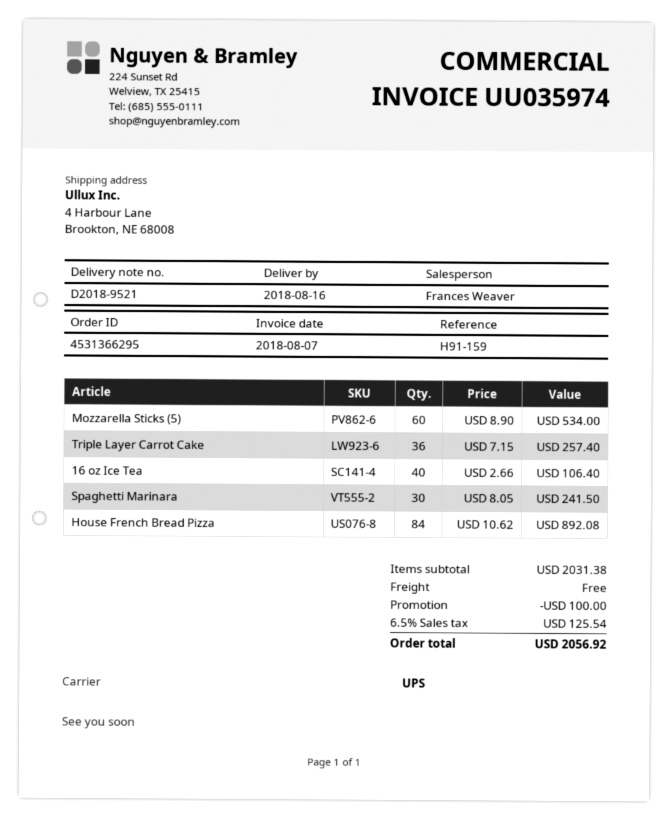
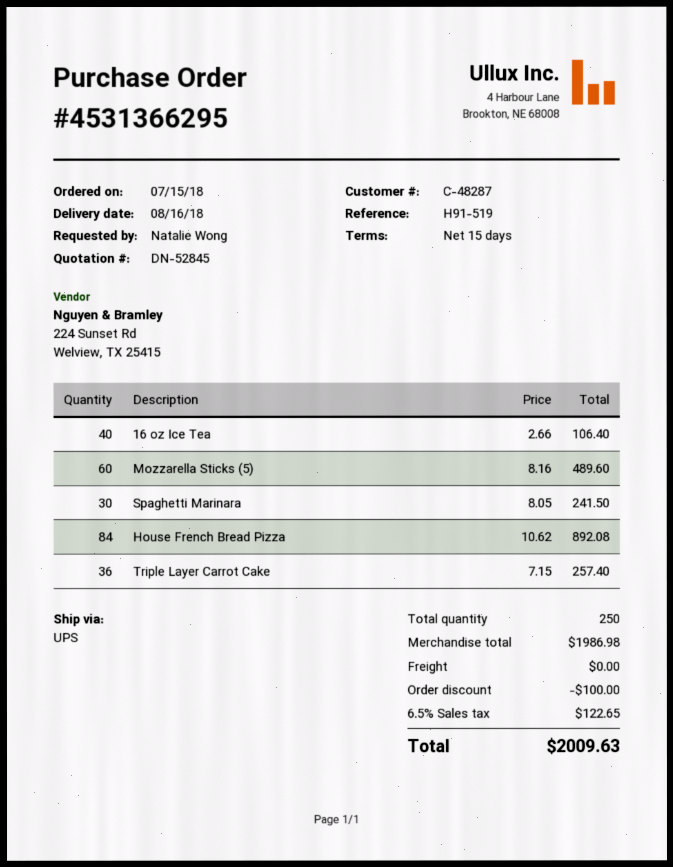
reference: H91-159 -> H91-519
Mozzarella Sticks (5): 60 x 8.90 = 534.00 -> 60 x 8.16 = 489.60
subtotal: 2031.38 -> 1986.98
tax: 6.5% = 125.54 -> 6.5% = 122.65
total: 2056.92 -> 2009.63

